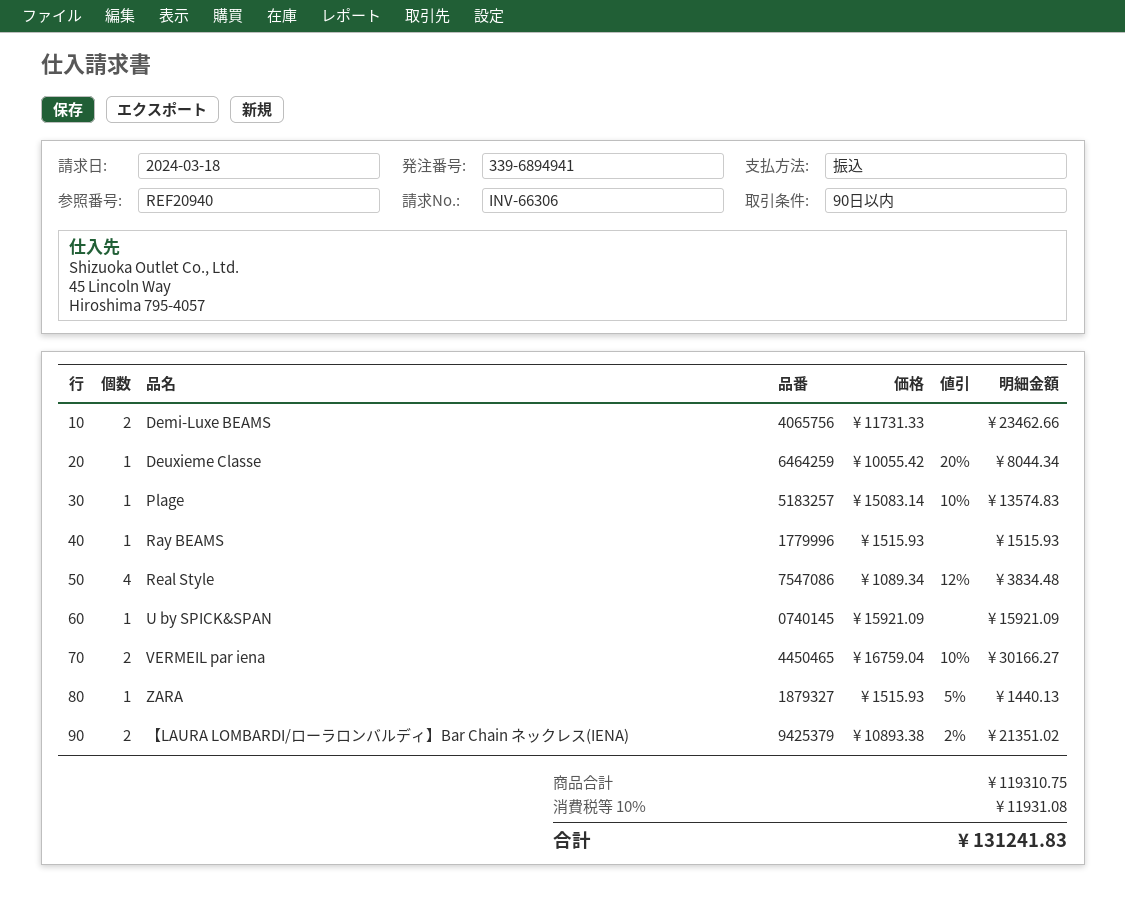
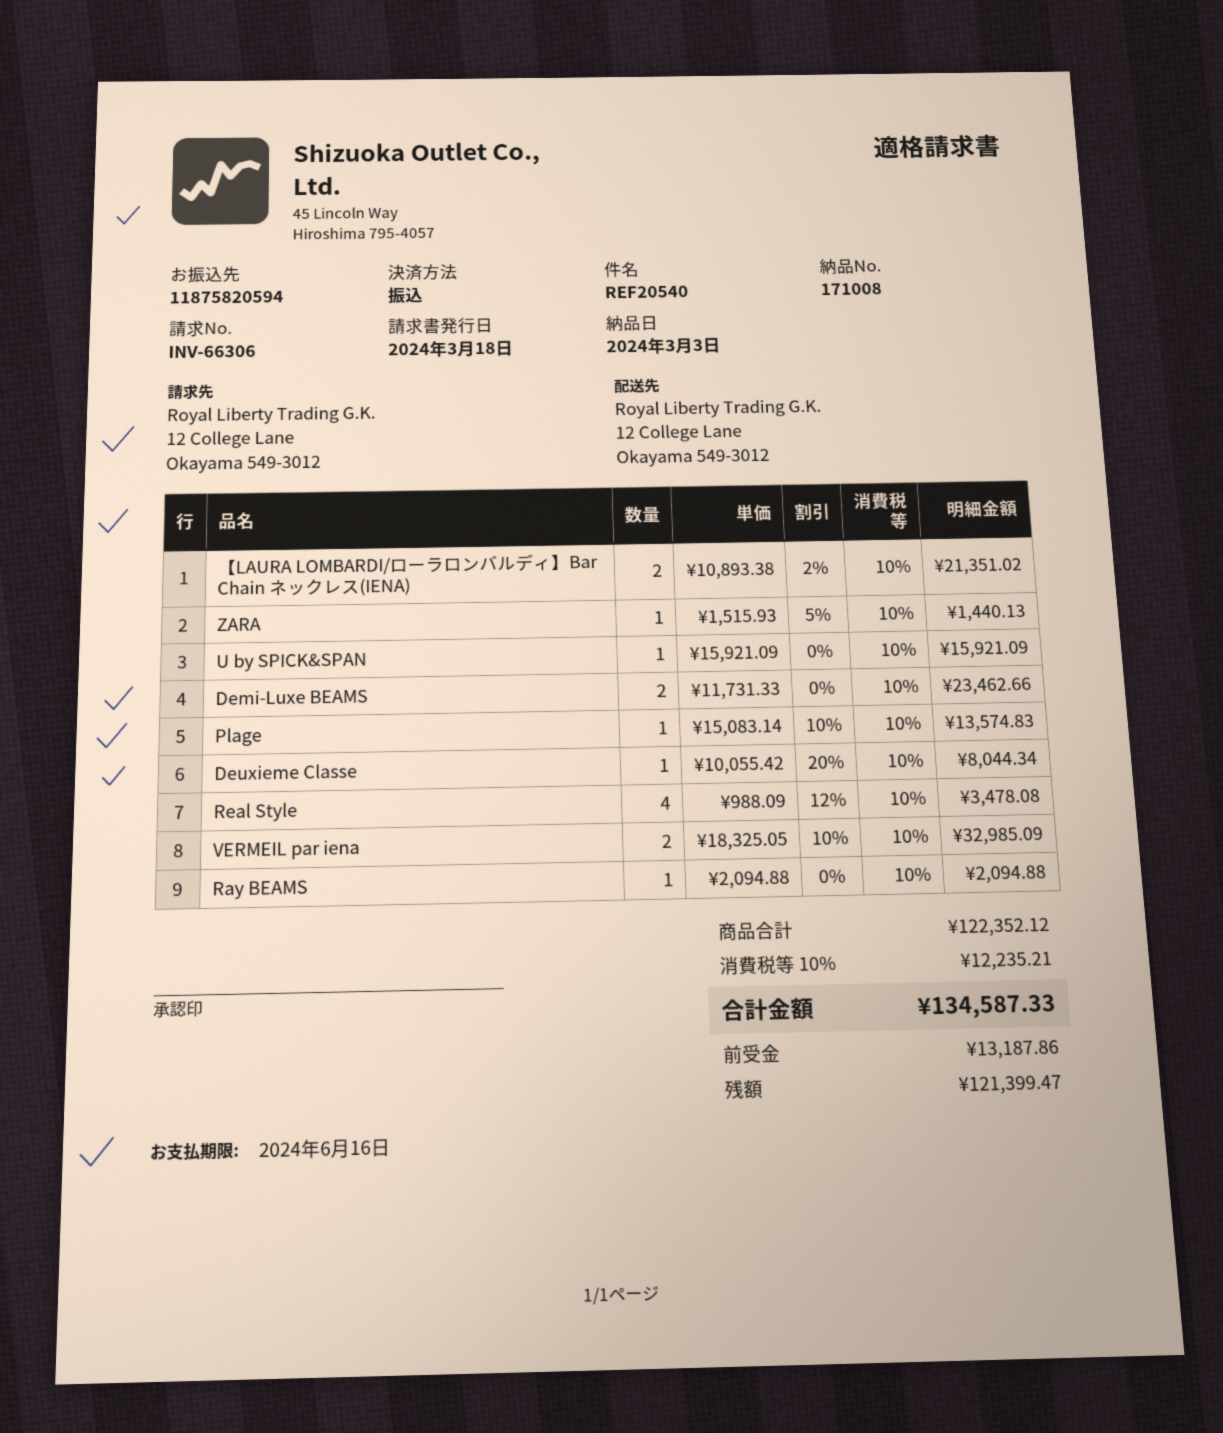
reference: REF20940 -> REF20540
Ray BEAMS: 1 x 1515.93 = 1515.93 -> 1 x 2094.88 = 2094.88
Real Style: 4 x 1089.34 - 12% = 3834.48 -> 4 x 988.09 - 12% = 3478.08
VERMEIL par iena: 2 x 16759.04 - 10% = 30166.27 -> 2 x 18325.05 - 10% = 32985.09
subtotal: 119310.75 -> 122352.12
tax: 10% = 11931.08 -> 10% = 12235.21
total: 131241.83 -> 134587.33

